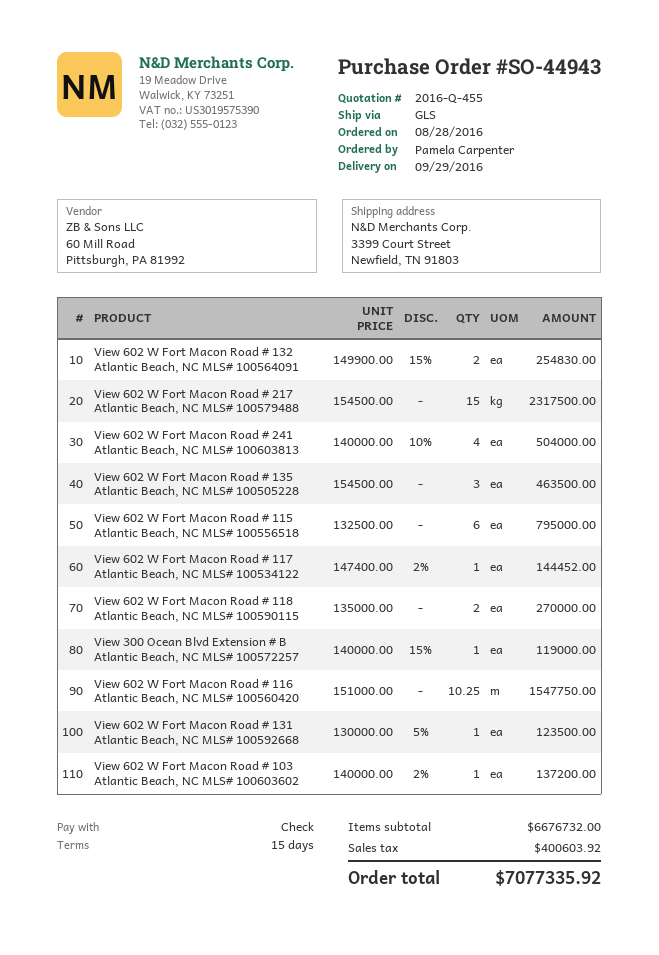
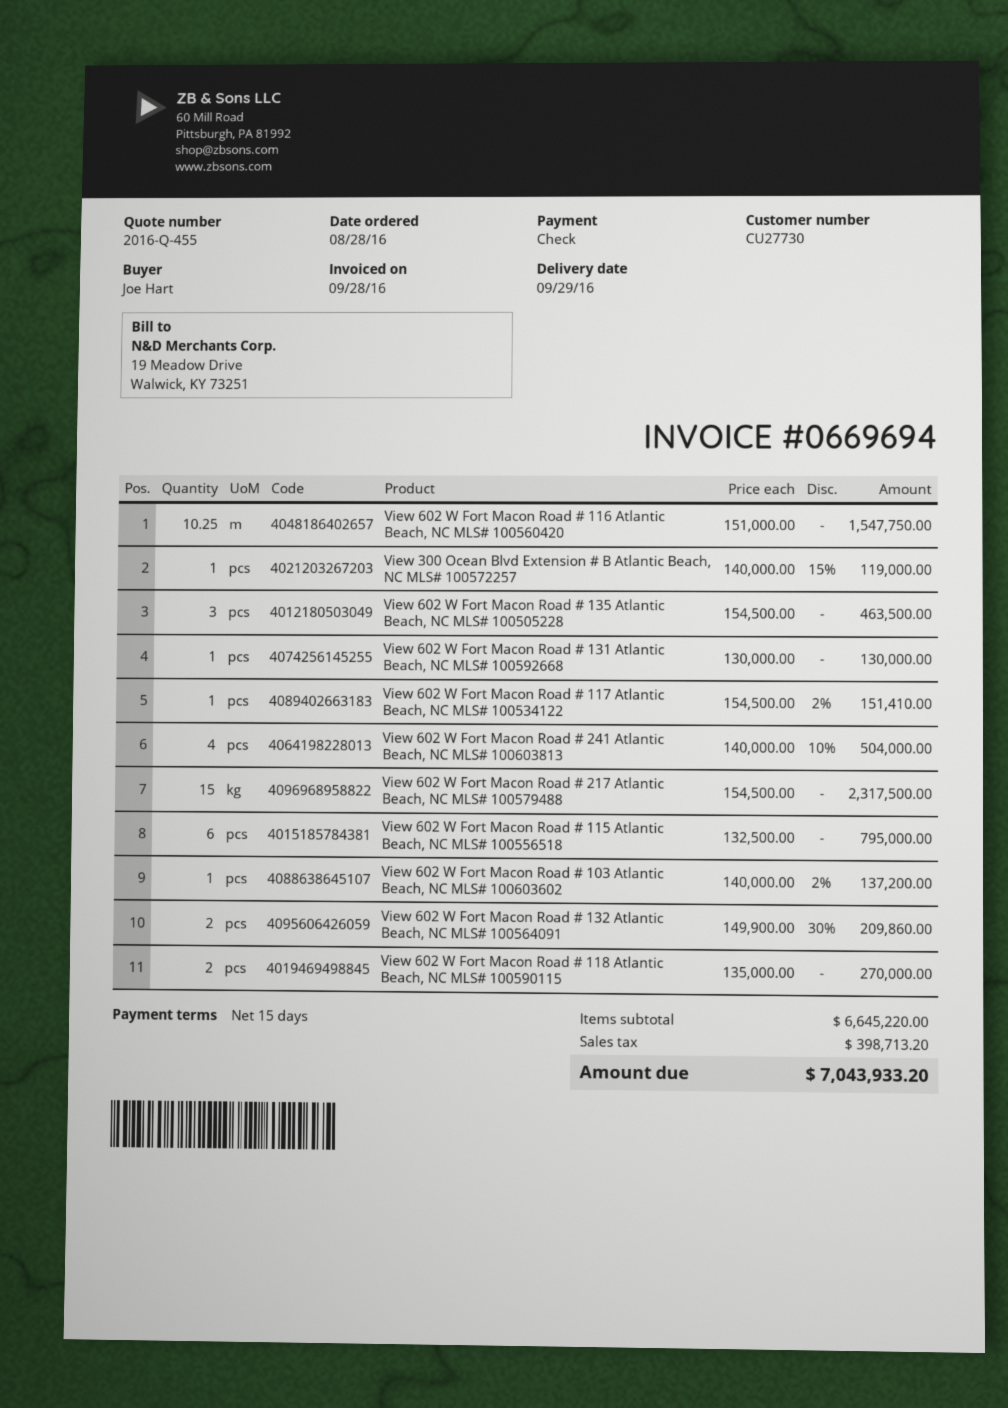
ordered by: Pamela Carpenter -> Joe Hart
View 602 W Fort Macon Road # 132 Atlantic Beach, NC MLS# 100564091: 2 x 149900.00 - 15% = 254830.00 -> 2 x 149900.00 - 30% = 209860.00
View 602 W Fort Macon Road # 117 Atlantic Beach, NC MLS# 100534122: 1 x 147400.00 - 2% = 144452.00 -> 1 x 154500.00 - 2% = 151410.00
View 602 W Fort Macon Road # 131 Atlantic Beach, NC MLS# 100592668: 1 x 130000.00 - 5% = 123500.00 -> 1 x 130000.00 = 130000.00
subtotal: 6676732.00 -> 6645220.00
tax: 400603.92 -> 398713.20
total: 7077335.92 -> 7043933.20

